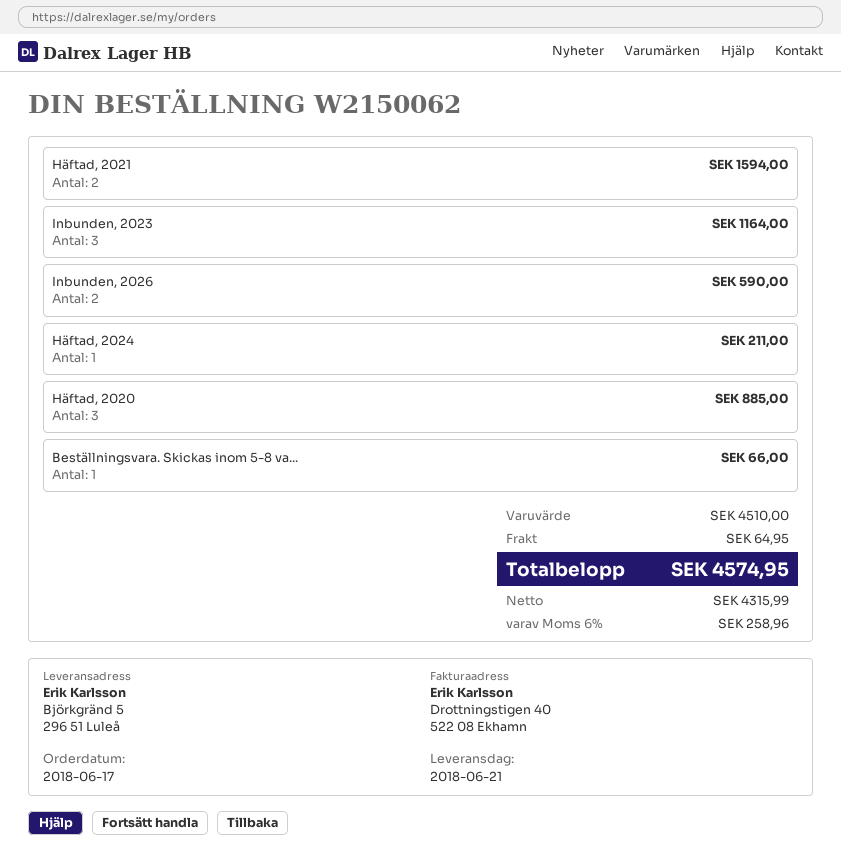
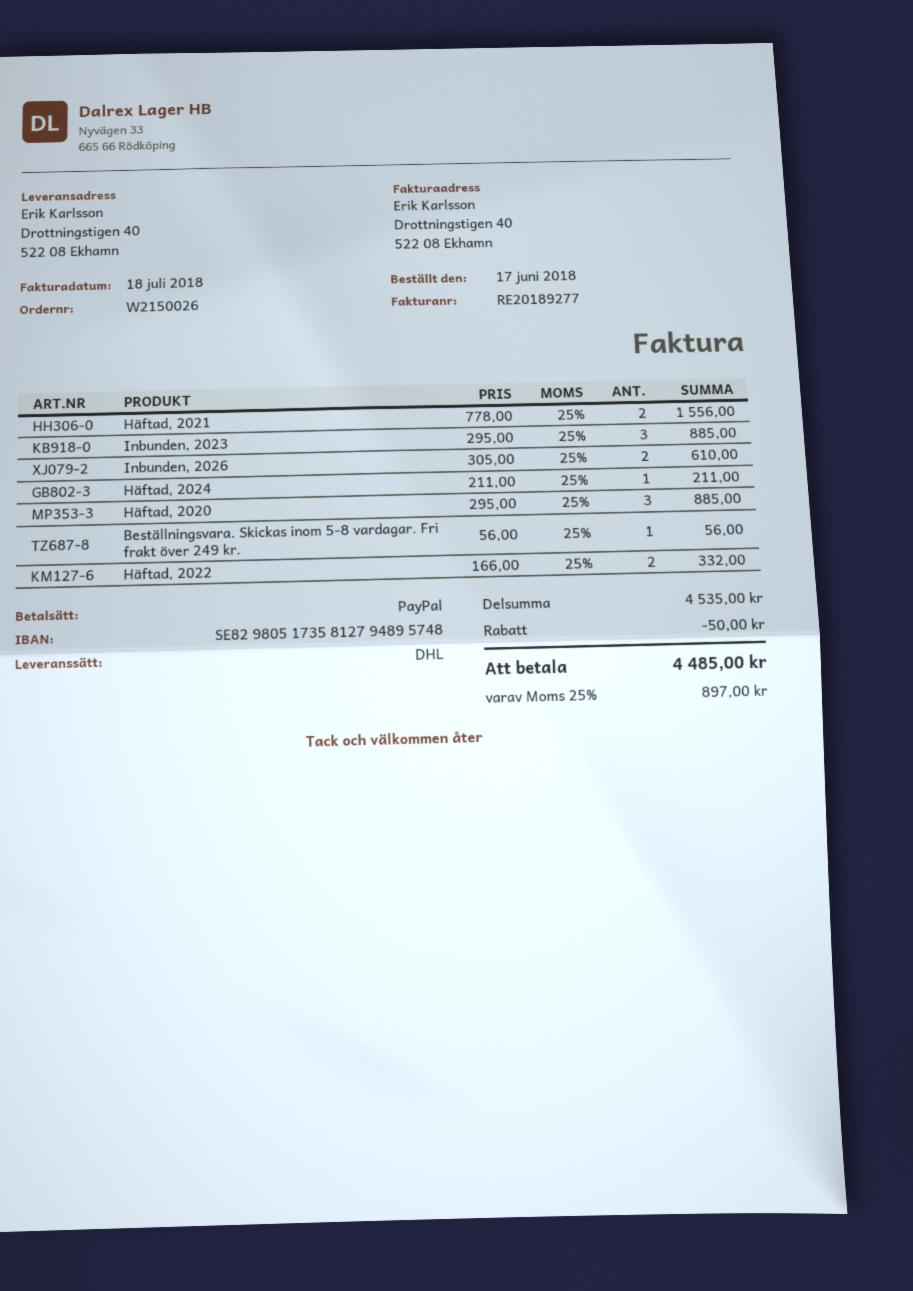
order number: W2150062 -> W2150026
ship to: Björkgränd 5, 296 51 Luleå -> Drottningstigen 40, 522 08 Ekhamn
Häftad, 2021: 2 for 1594.00 -> 2 for 1556.00
Inbunden, 2023: 3 for 1164.00 -> 3 for 885.00
Inbunden, 2026: 2 for 590.00 -> 2 for 610.00
Beställningsvara. Skickas inom 5-8 va...: 1 for 66.00 -> 1 for 56.00
Häftad, 2022: none -> 2 for 332.00
subtotal: 4510.00 -> 4535.00
discount: none -> 50.00
shipping: 64.95 -> none
tax: 6% = 258.96 -> 25% = 897.00
total: 4574.95 -> 4485.00

